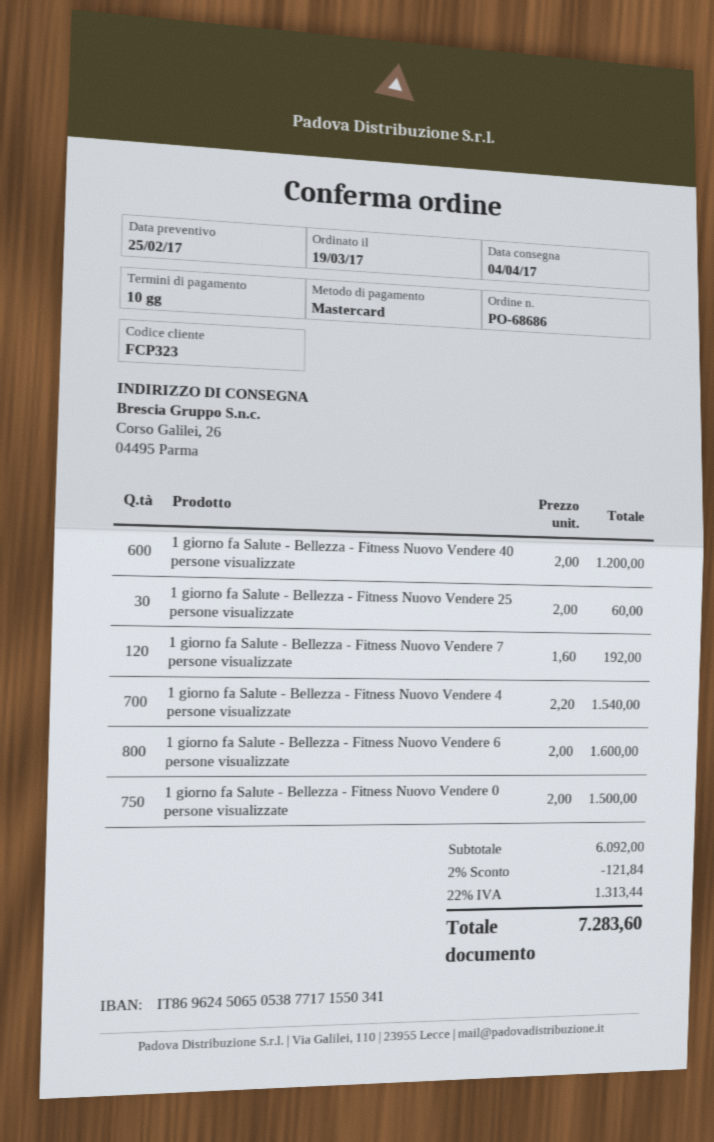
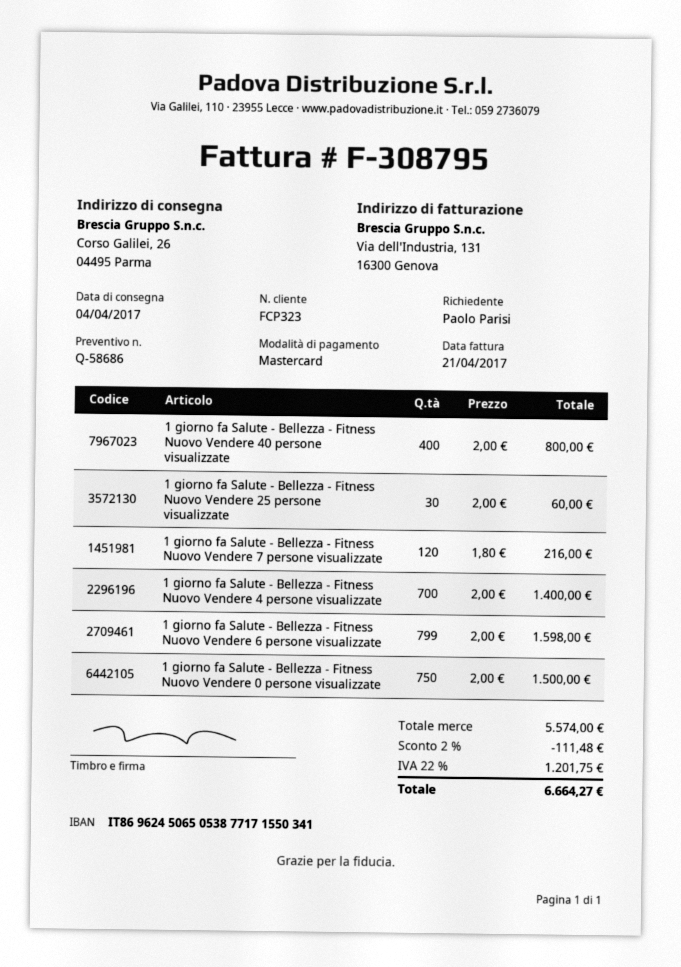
1 giorno fa Salute - Bellezza - Fitness Nuovo Vendere 40 persone visualizzate: 600 x 2.00 = 1200.00 -> 400 x 2.00 = 800.00
1 giorno fa Salute - Bellezza - Fitness Nuovo Vendere 7 persone visualizzate: 120 x 1.60 = 192.00 -> 120 x 1.80 = 216.00
1 giorno fa Salute - Bellezza - Fitness Nuovo Vendere 4 persone visualizzate: 700 x 2.20 = 1540.00 -> 700 x 2.00 = 1400.00
1 giorno fa Salute - Bellezza - Fitness Nuovo Vendere 6 persone visualizzate: 800 x 2.00 = 1600.00 -> 799 x 2.00 = 1598.00
subtotal: 6092.00 -> 5574.00
discount: 2% = 121.84 -> 2% = 111.48
tax: 22% = 1313.44 -> 22% = 1201.75
total: 7283.60 -> 6664.27

